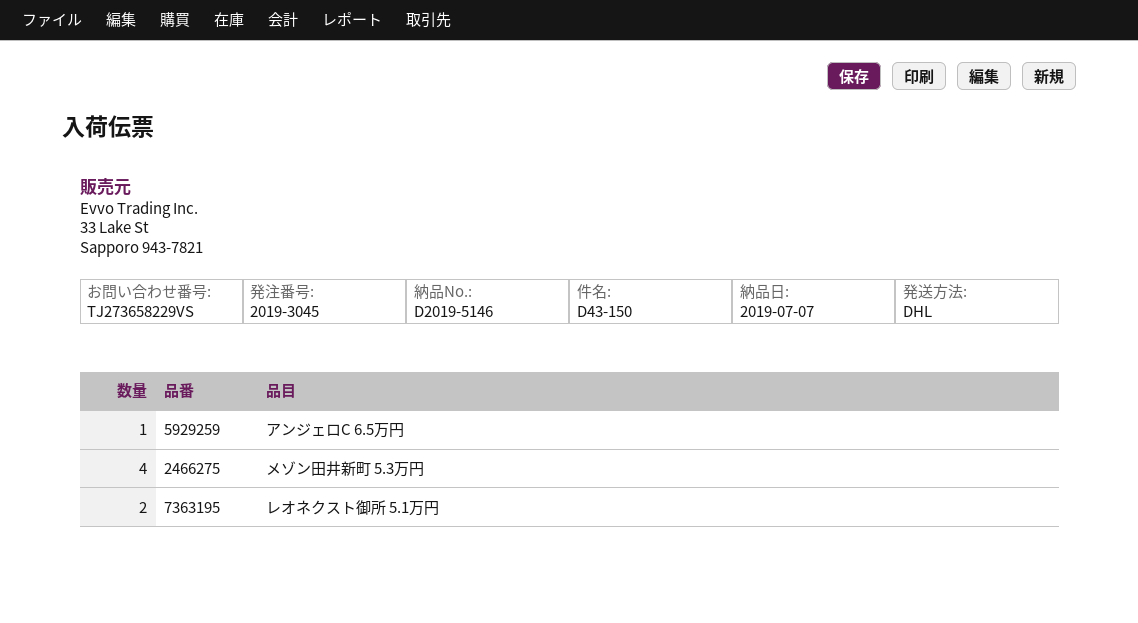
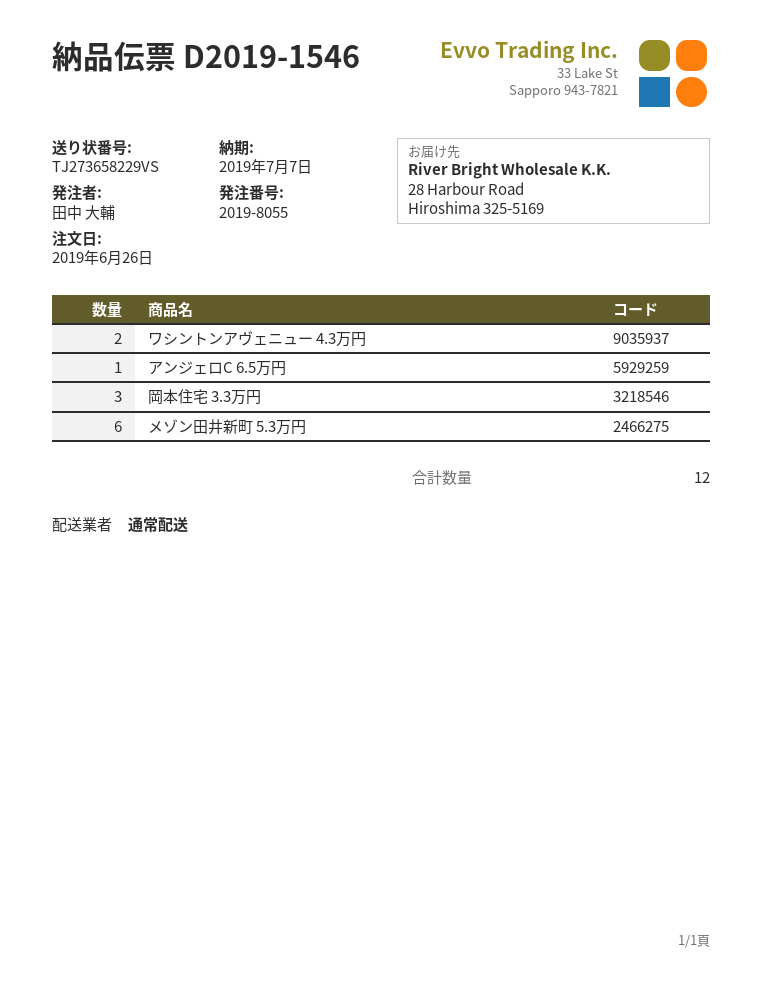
order number: 2019-3045 -> 2019-8055
delivery note number: D2019-5146 -> D2019-1546
shipping method: DHL -> standard
メゾン田井新町 5.3万円: 4 -> 6
レオネクスト御所 5.1万円: 2 -> none
ワシントンアヴェニュー 4.3万円: none -> 2
岡本住宅 3.3万円: none -> 3

